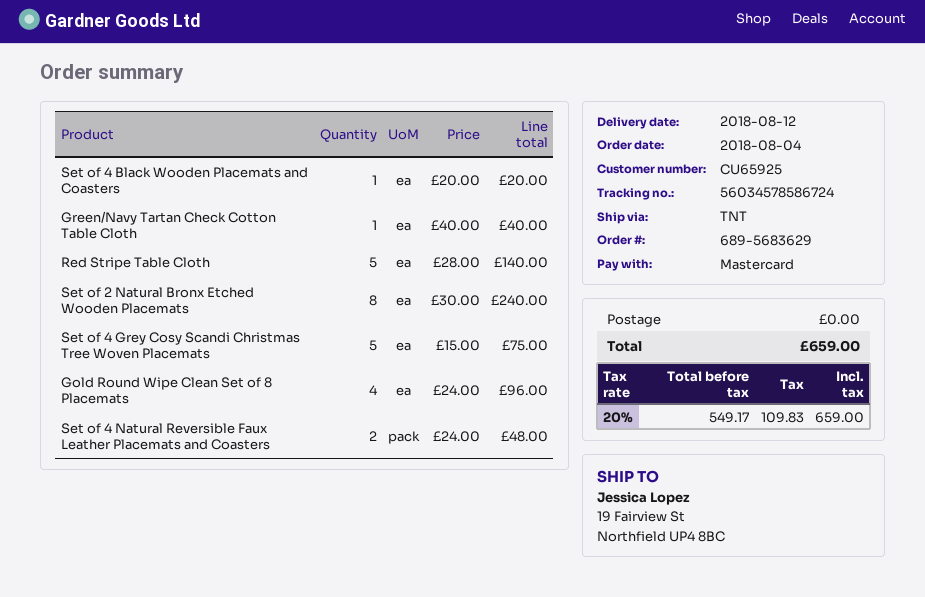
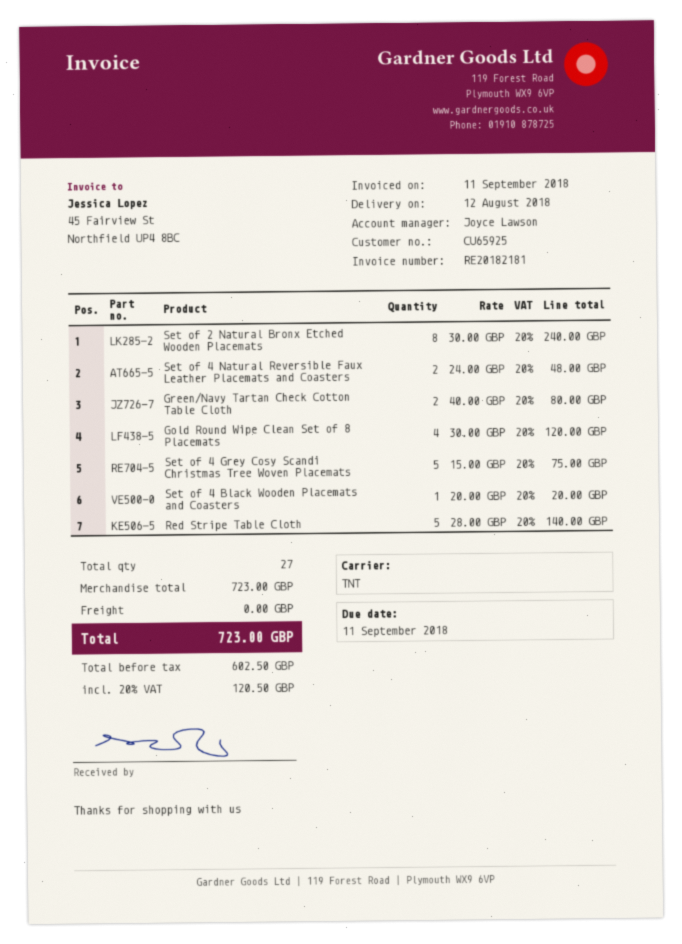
Green/Navy Tartan Check Cotton Table Cloth: 1 x 40.00 = 40.00 -> 2 x 40.00 = 80.00
Gold Round Wipe Clean Set of 8 Placemats: 4 x 24.00 = 96.00 -> 4 x 30.00 = 120.00
net: 549.17 -> 602.50
tax: 20% = 109.83 -> 20% = 120.50
total: 659.00 -> 723.00

